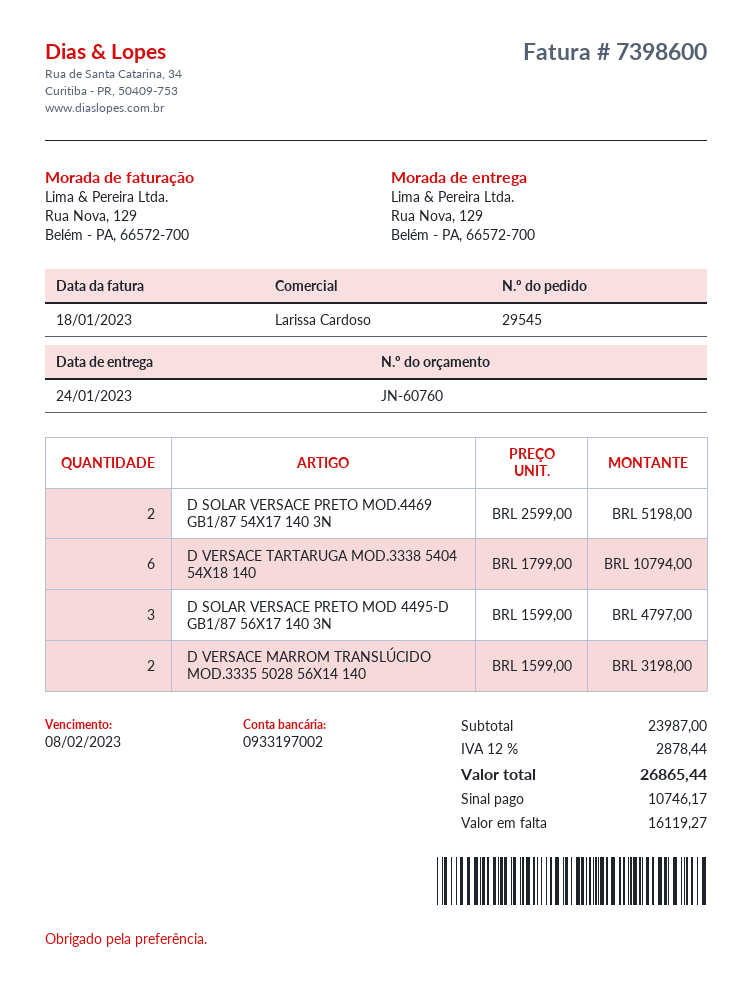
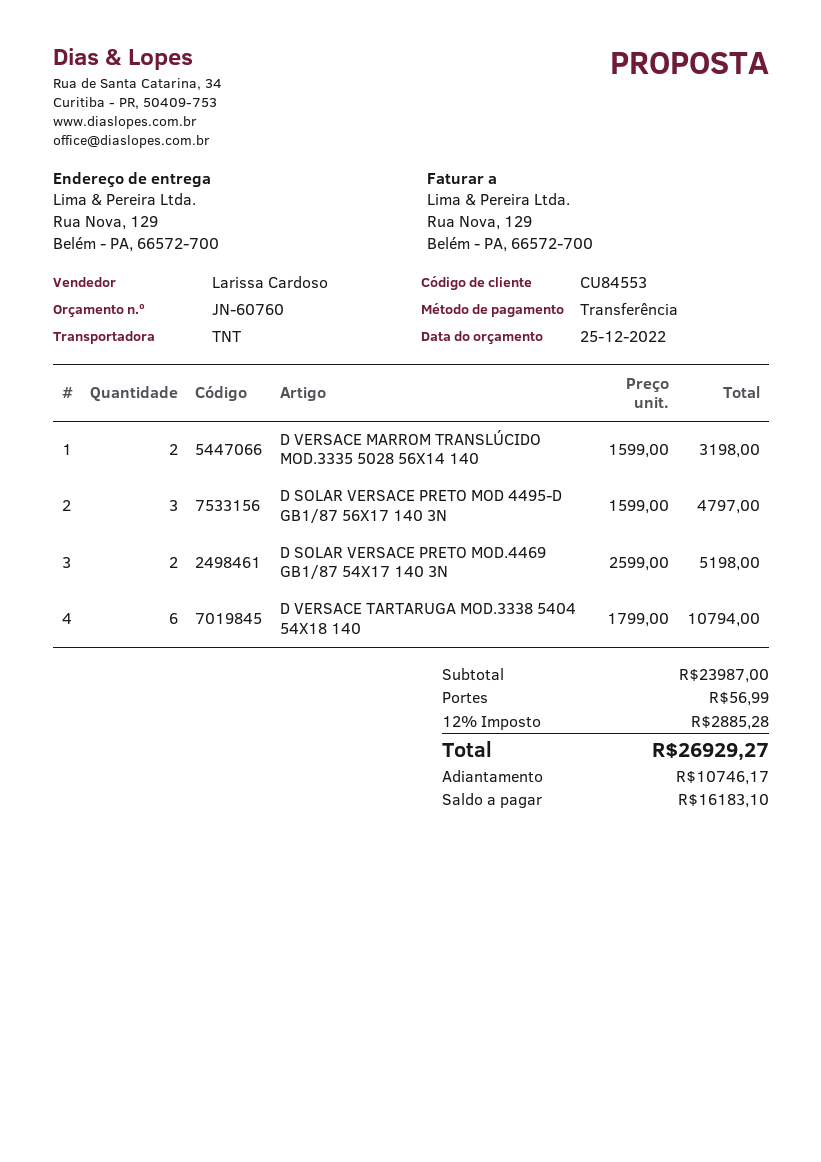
shipping: none -> 56.99
tax: 12% = 2878.44 -> 12% = 2885.28
total: 26865.44 -> 26929.27
balance: 16119.27 -> 16183.10

